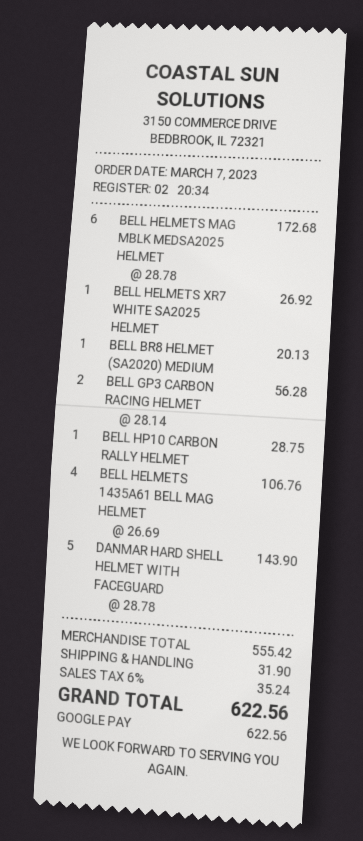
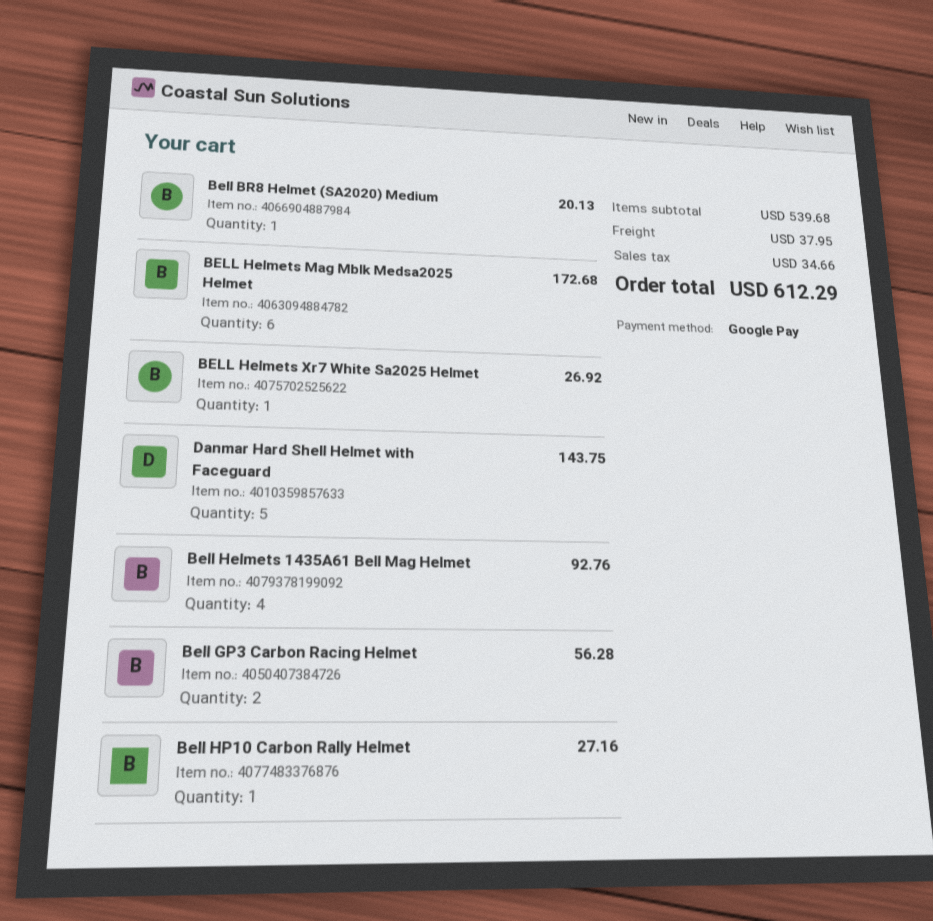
BELL HP10 CARBON RALLY HELMET: 1 for 28.75 -> 1 for 27.16
BELL HELMETS 1435A61 BELL MAG HELMET: 4 for 106.76 -> 4 for 92.76
DANMAR HARD SHELL HELMET WITH FACEGUARD: 5 for 143.90 -> 5 for 143.75
subtotal: 555.42 -> 539.68
shipping: 31.90 -> 37.95
tax: 35.24 -> 34.66
total: 622.56 -> 612.29

